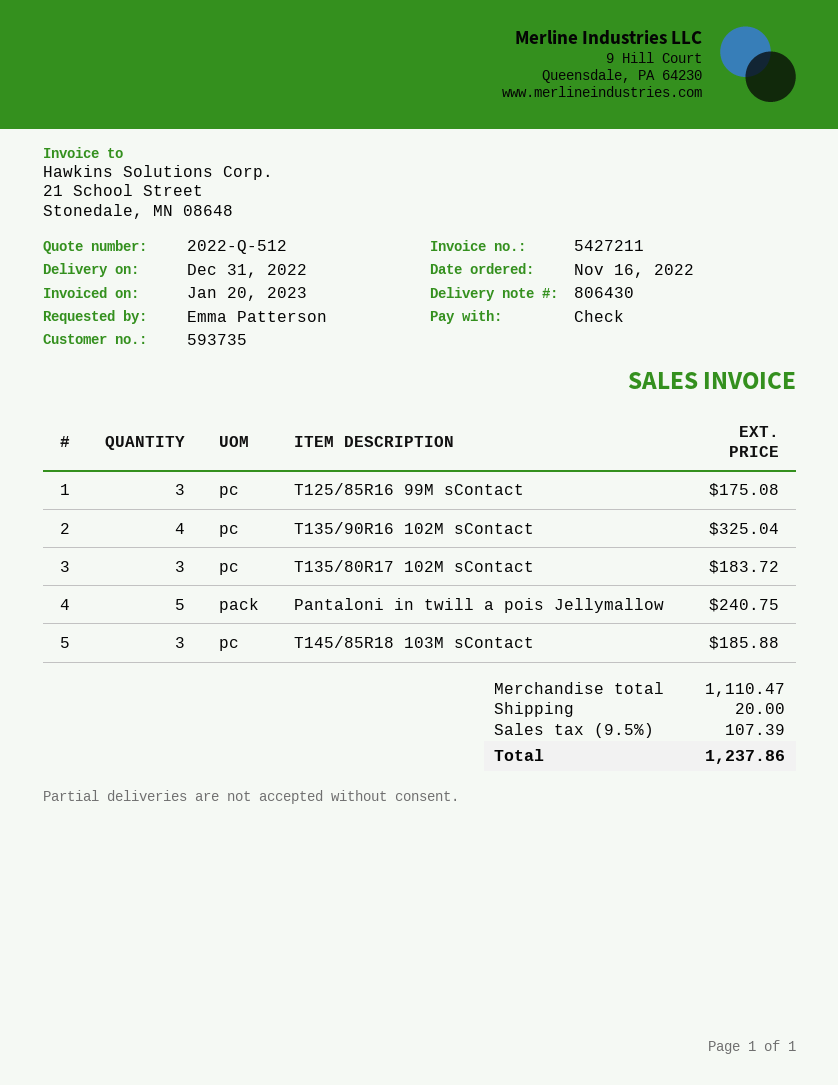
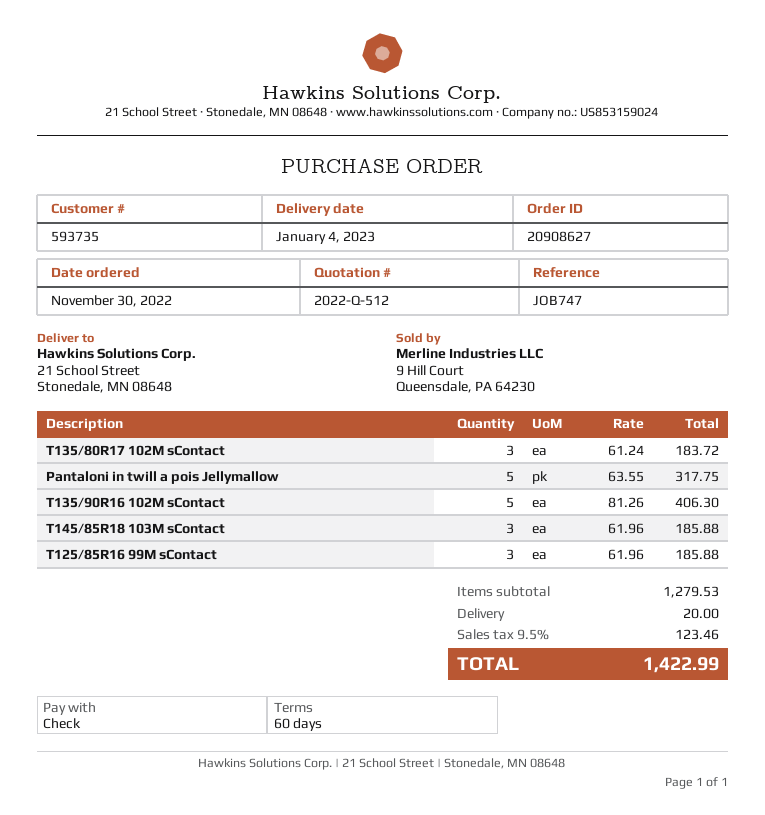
order date: 2022-11-16 -> 2022-11-30
delivery date: 2022-12-31 -> 2023-01-04
T125/85R16 99M sContact: 3 for 175.08 -> 3 for 185.88
T135/90R16 102M sContact: 4 for 325.04 -> 5 for 406.30
Pantaloni in twill a pois Jellymallow: 5 for 240.75 -> 5 for 317.75
subtotal: 1110.47 -> 1279.53
tax: 9.5% = 107.39 -> 9.5% = 123.46
total: 1237.86 -> 1422.99

